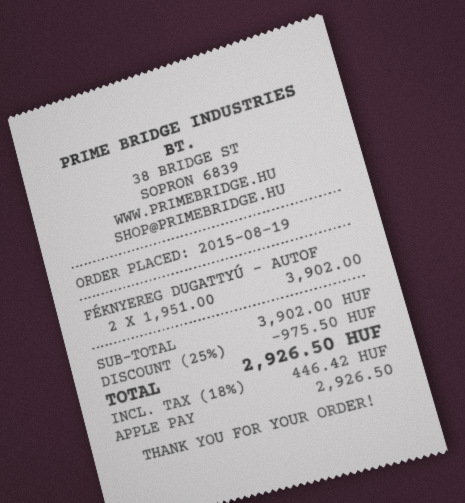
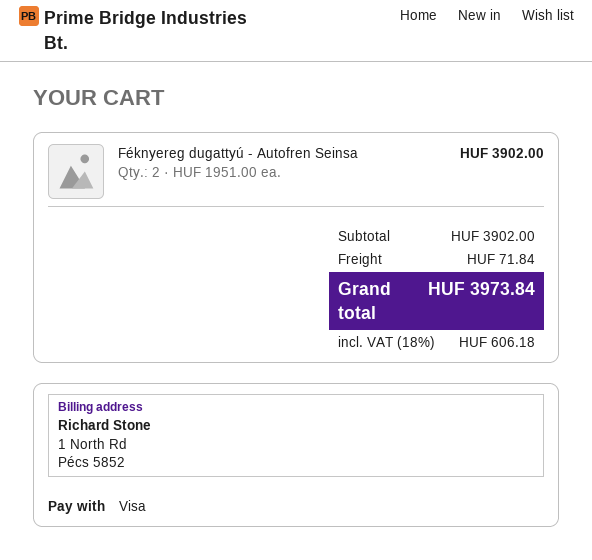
payment method: Apple Pay -> Visa
discount: 25% = 975.50 -> none
shipping: none -> 71.84
tax: 18% = 446.42 -> 18% = 606.18
total: 2926.50 -> 3973.84

